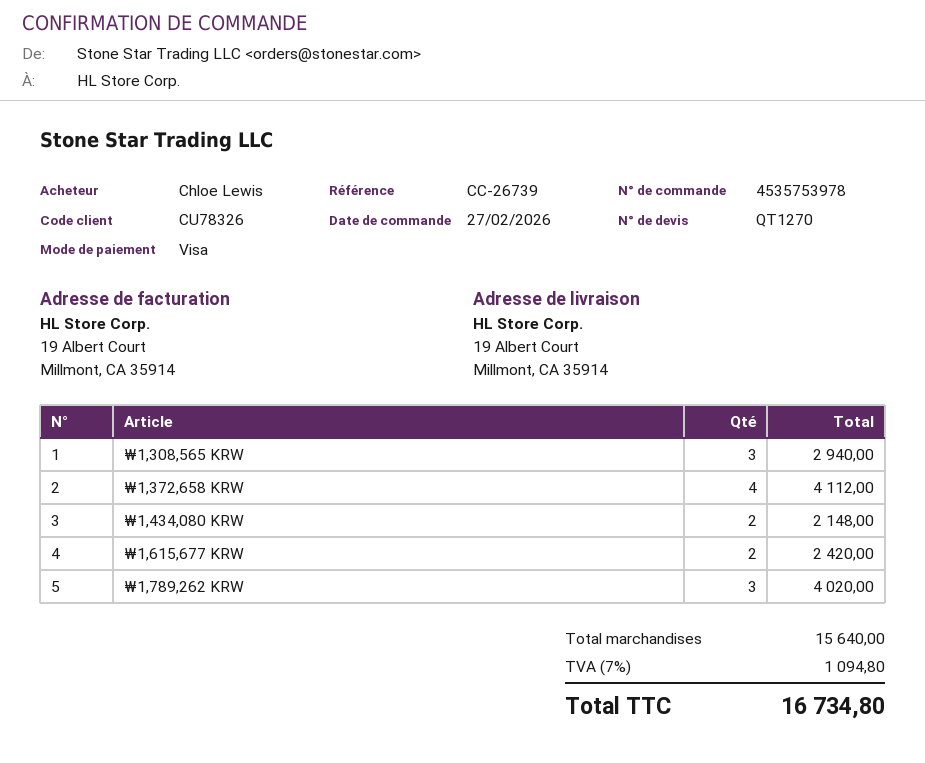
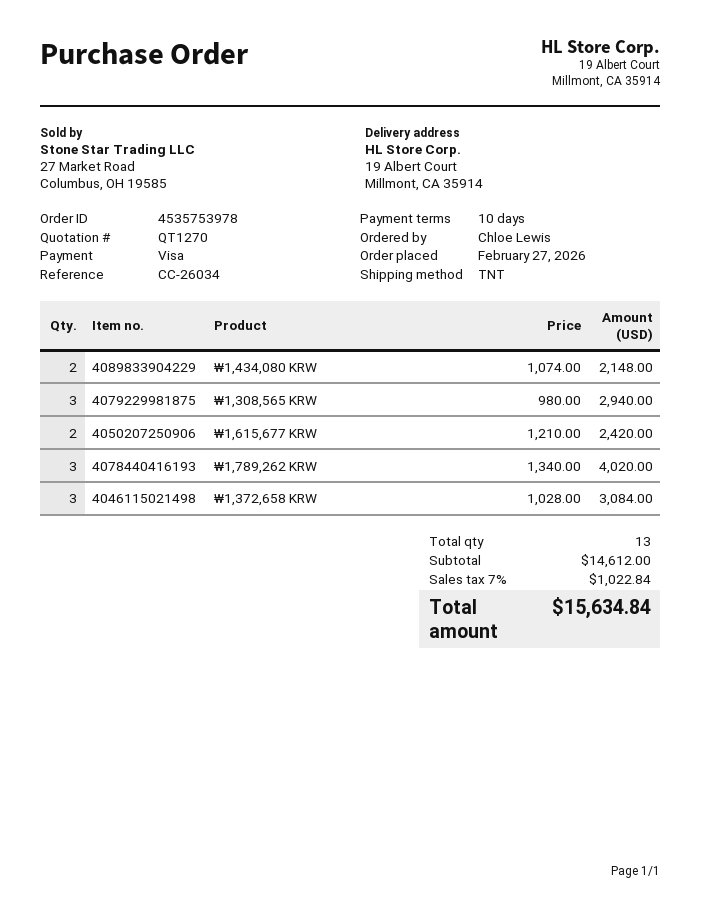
reference: CC-26739 -> CC-26034
₩1,372,658 KRW: 4 for 4112.00 -> 3 for 3084.00
subtotal: 15640.00 -> 14612.00
tax: 7% = 1094.80 -> 7% = 1022.84
total: 16734.80 -> 15634.84

